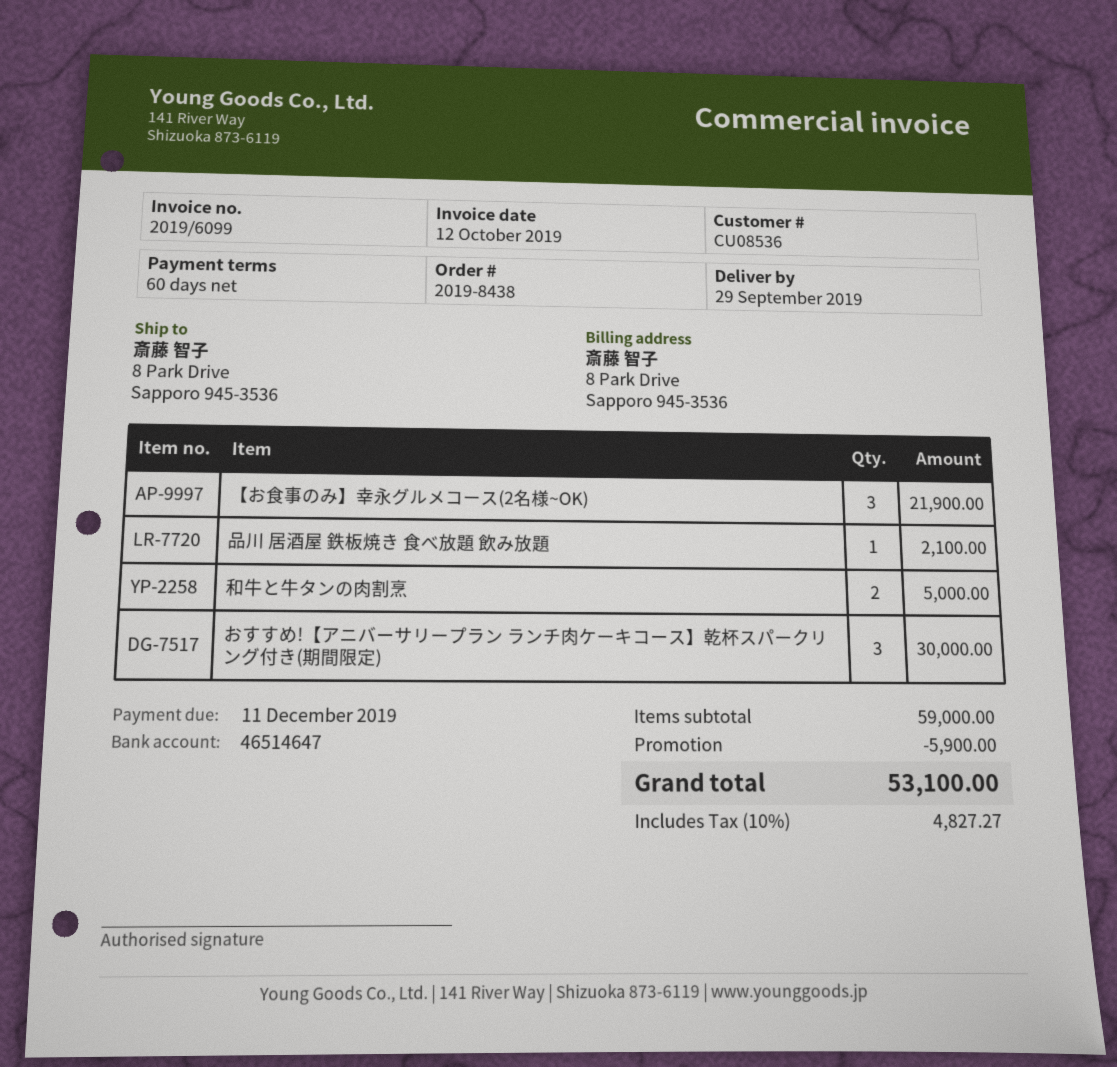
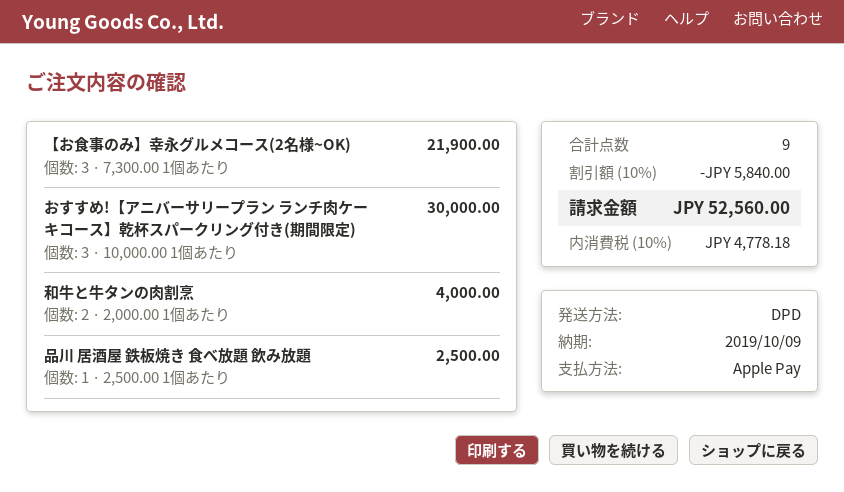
delivery date: 2019-09-29 -> 2019-10-09
品川 居酒屋 鉄板焼き 食べ放題 飲み放題: 1 for 2100.00 -> 1 for 2500.00
和牛と牛タンの肉割烹: 2 for 5000.00 -> 2 for 4000.00
discount: 5900.00 -> 5840.00
tax: 10% = 4827.27 -> 10% = 4778.18
total: 53100.00 -> 52560.00

